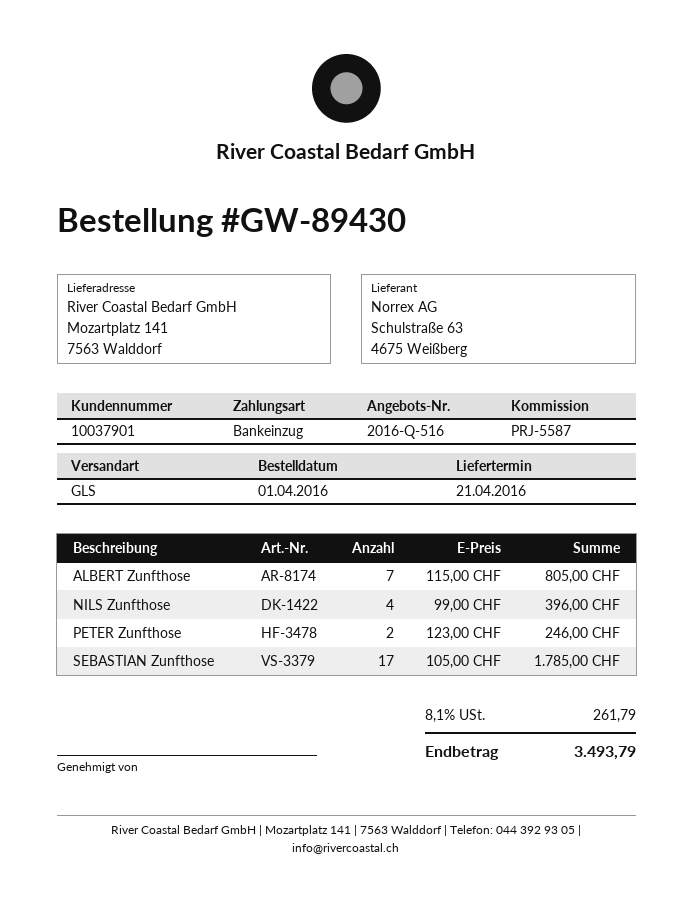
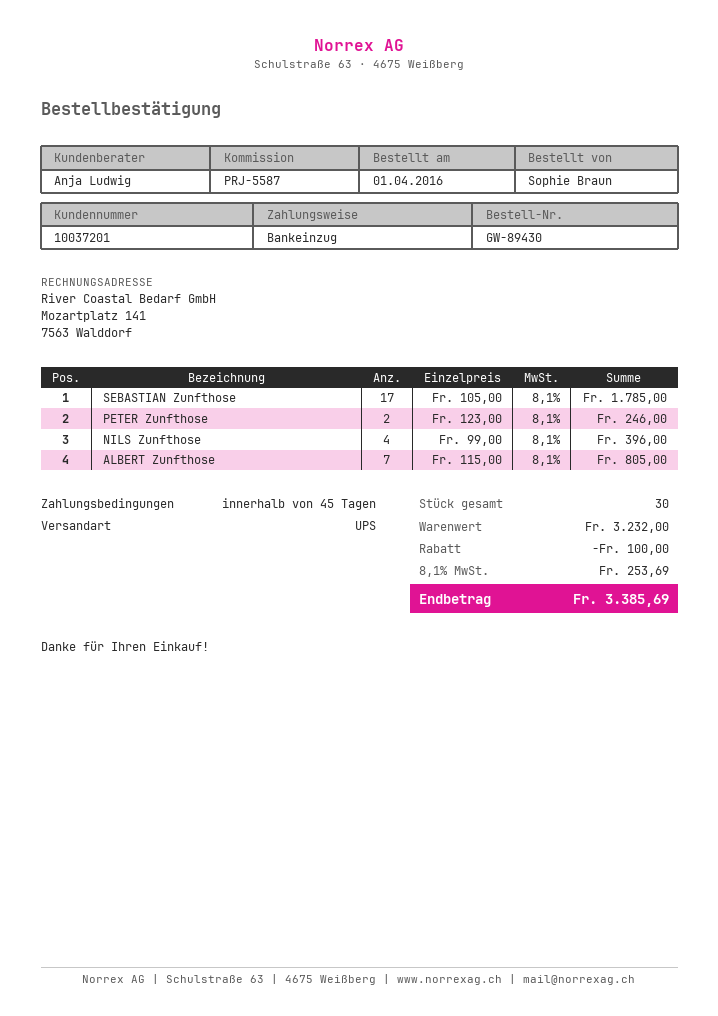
customer number: 10037901 -> 10037201
shipping method: GLS -> UPS
discount: none -> 100.00
tax: 8.1% = 261.79 -> 8.1% = 253.69
total: 3493.79 -> 3385.69

